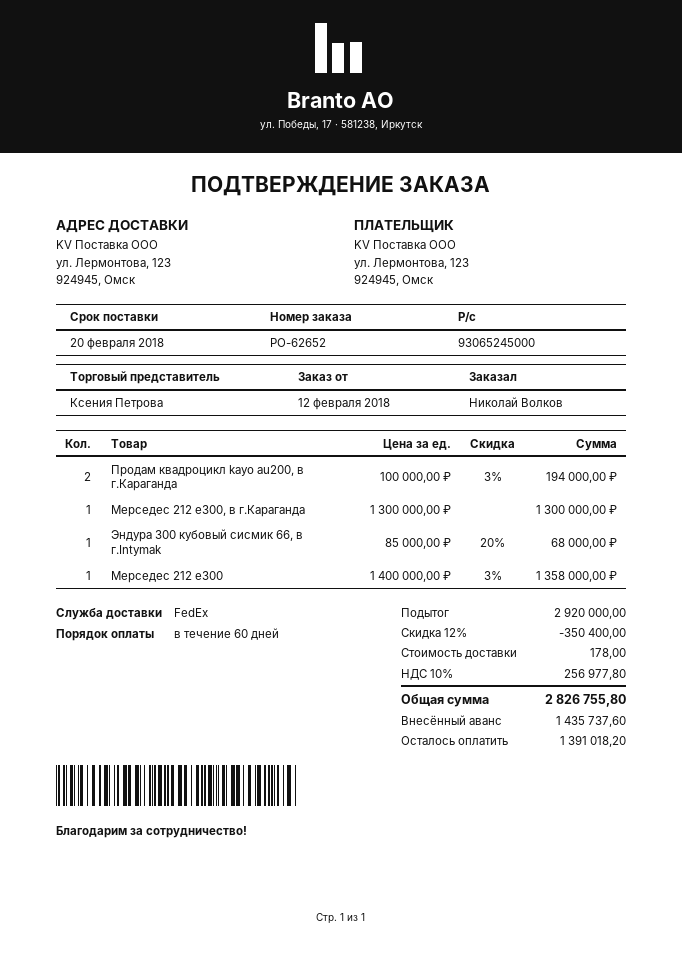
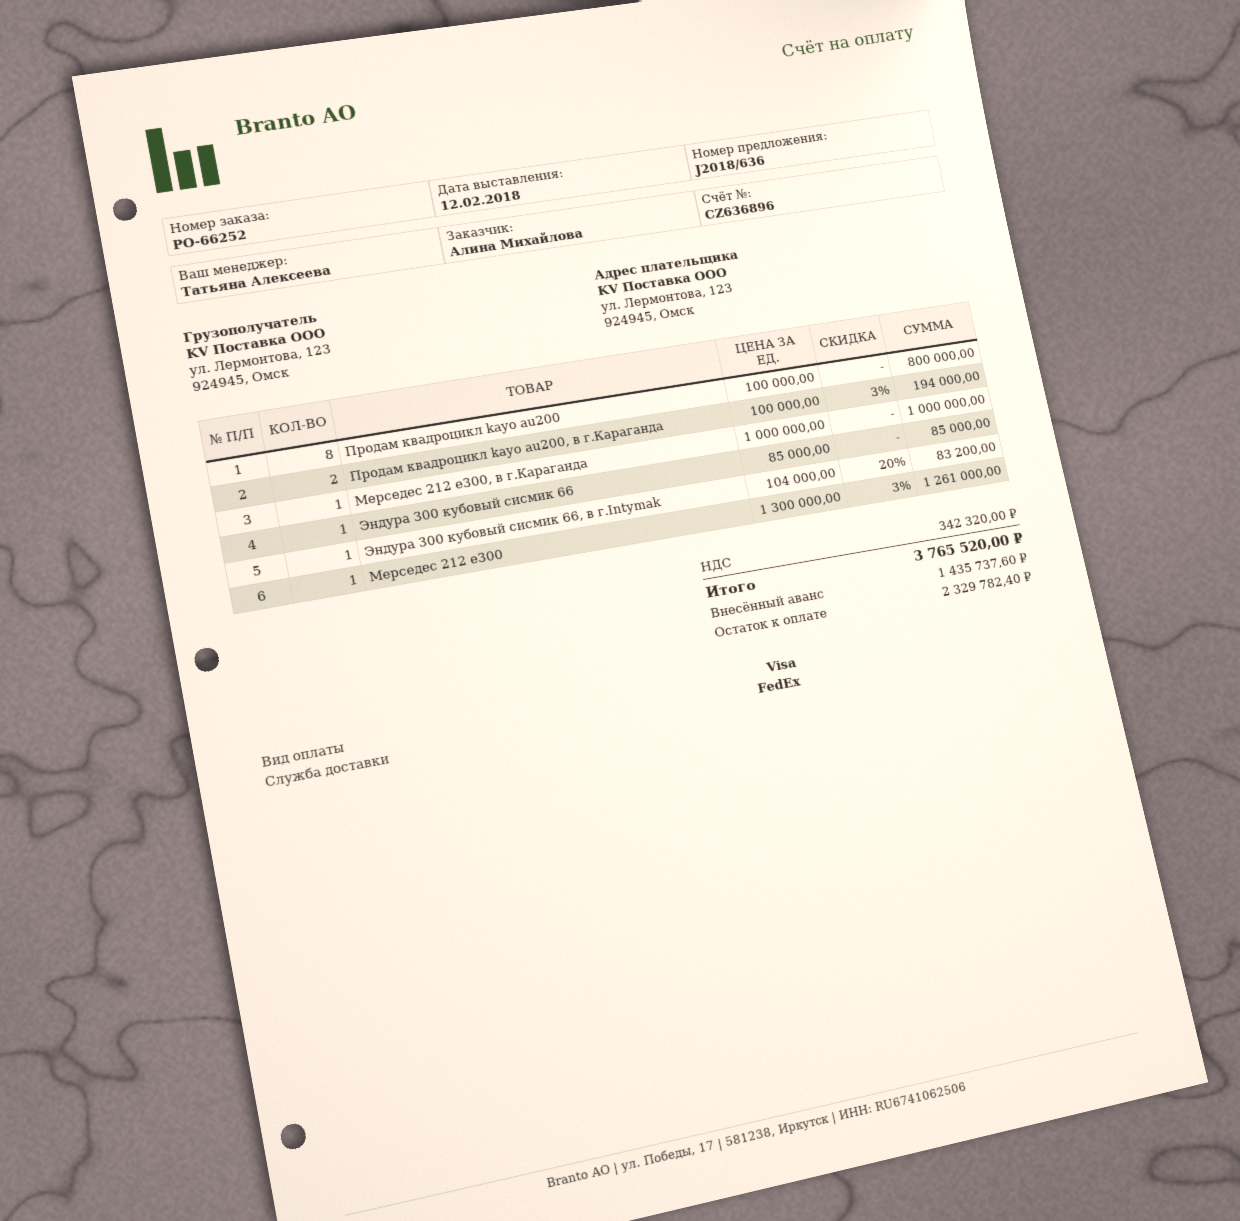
order number: PO-62652 -> PO-66252
ordered by: Николай Волков -> Алина Михайлова
sales rep: Ксения Петрова -> Татьяна Алексеева
Мерседес 212 е300, в г.Караганда: 1 x 1300000.00 = 1300000.00 -> 1 x 1000000.00 = 1000000.00
Эндура 300 кубовый сисмик 66, в г.Intymak: 1 x 85000.00 - 20% = 68000.00 -> 1 x 104000.00 - 20% = 83200.00
Мерседес 212 е300: 1 x 1400000.00 - 3% = 1358000.00 -> 1 x 1300000.00 - 3% = 1261000.00
Продам квадроцикл kayo au200: none -> 8 x 100000.00 = 800000.00
Эндура 300 кубовый сисмик 66: none -> 1 x 85000.00 = 85000.00
discount: 12% = 350400.00 -> none
shipping: 178.00 -> none
tax: 256977.80 -> 342320.00
total: 2826755.80 -> 3765520.00
balance: 1391018.20 -> 2329782.40

